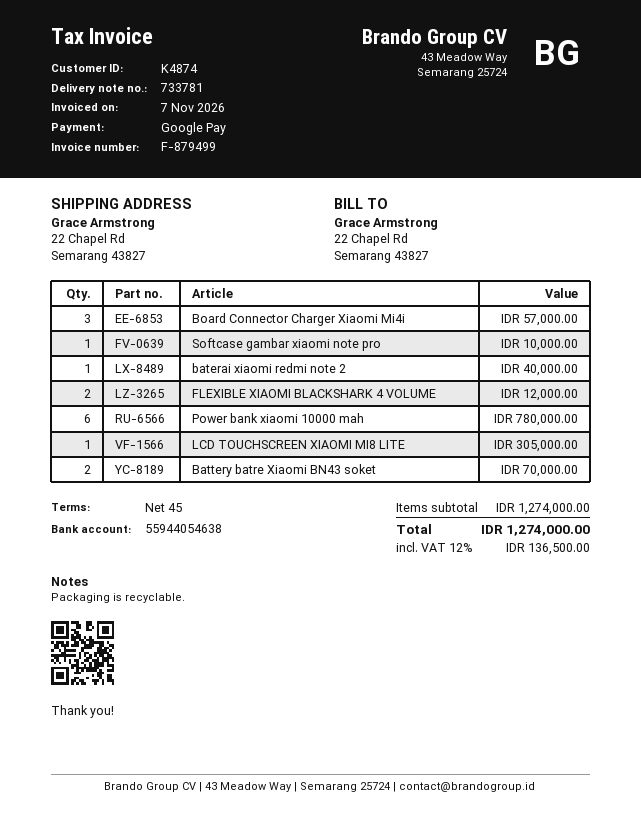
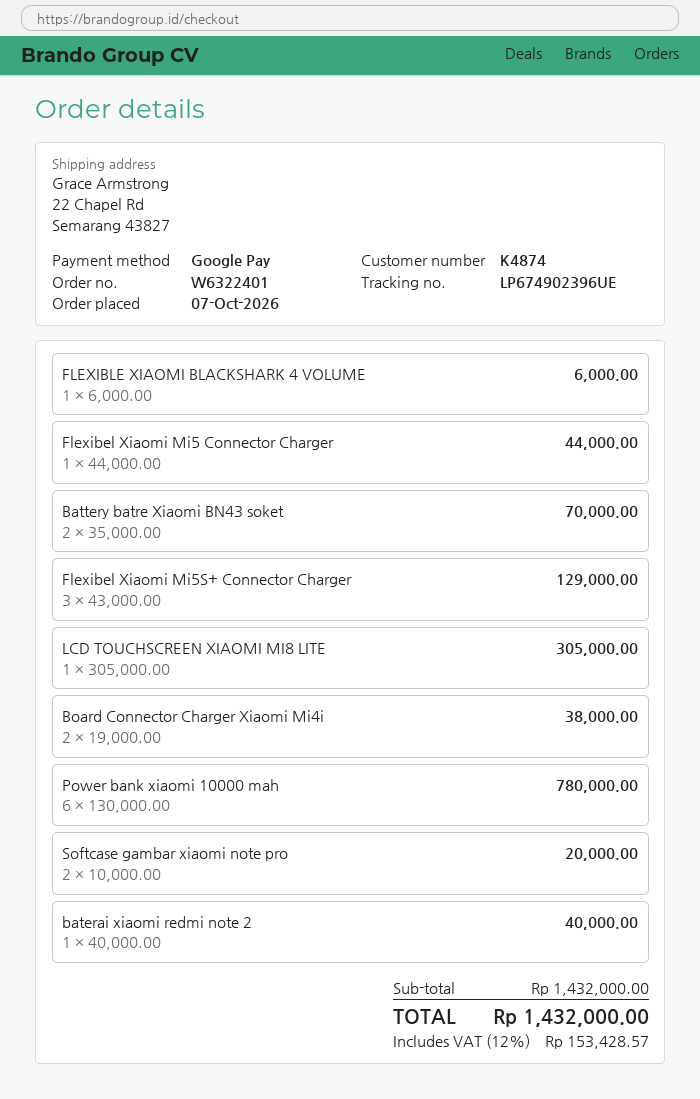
Board Connector Charger Xiaomi Mi4i: 3 for 57000.00 -> 2 for 38000.00
Softcase gambar xiaomi note pro: 1 for 10000.00 -> 2 for 20000.00
FLEXIBLE XIAOMI BLACKSHARK 4 VOLUME: 2 for 12000.00 -> 1 for 6000.00
Flexibel Xiaomi Mi5 Connector Charger: none -> 1 for 44000.00
Flexibel Xiaomi Mi5S+ Connector Charger: none -> 3 for 129000.00
subtotal: 1274000.00 -> 1432000.00
tax: 12% = 136500.00 -> 12% = 153428.57
total: 1274000.00 -> 1432000.00

